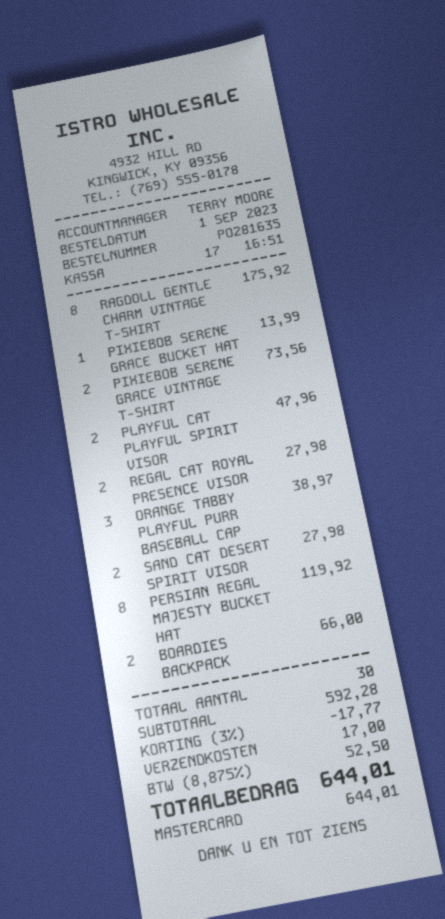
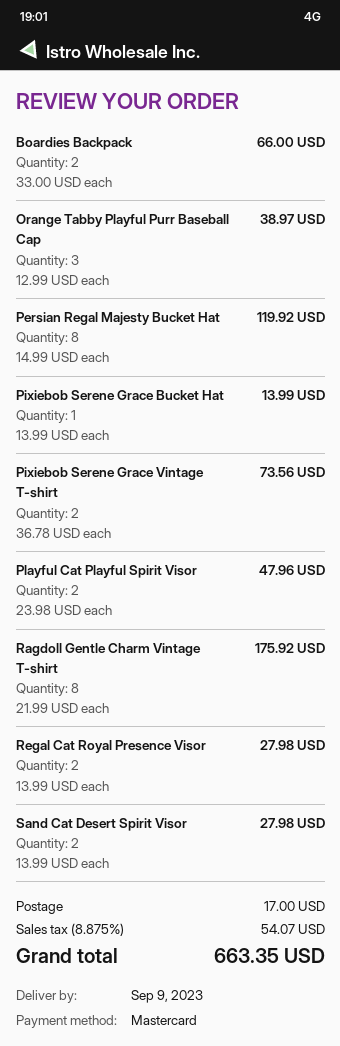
discount: 3% = 17.77 -> none
tax: 8.875% = 52.50 -> 8.875% = 54.07
total: 644.01 -> 663.35

